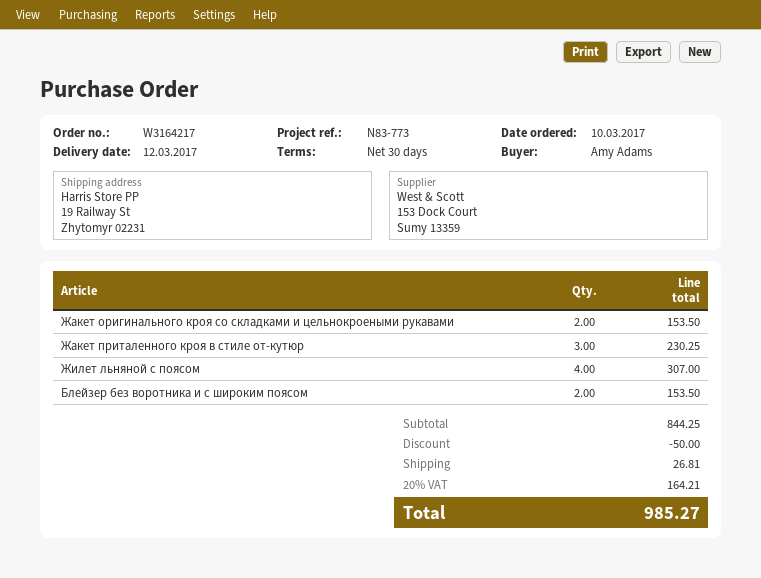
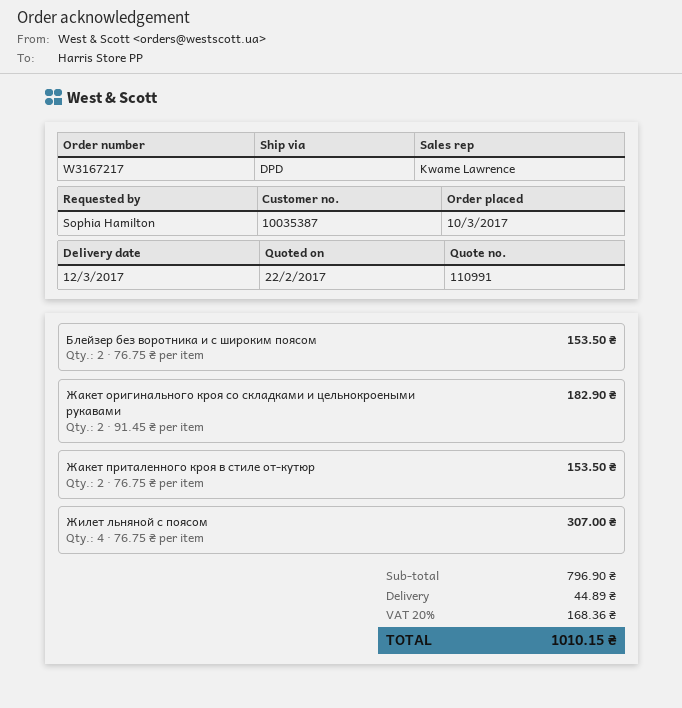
order number: W3164217 -> W3167217
ordered by: Amy Adams -> Sophia Hamilton
Жакет оригинального кроя со складками и цельнокроеными рукавами: 2 for 153.50 -> 2 for 182.90
Жакет приталенного кроя в стиле от-кутюр: 3 for 230.25 -> 2 for 153.50
subtotal: 844.25 -> 796.90
discount: 50.00 -> none
shipping: 26.81 -> 44.89
tax: 20% = 164.21 -> 20% = 168.36
total: 985.27 -> 1010.15

